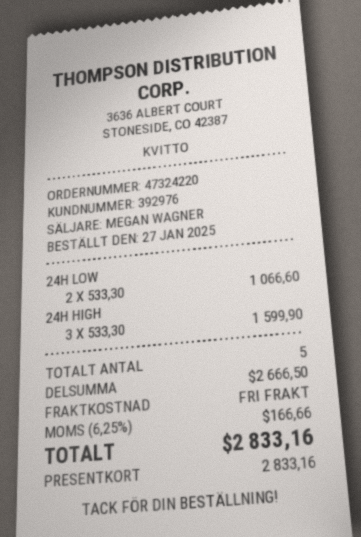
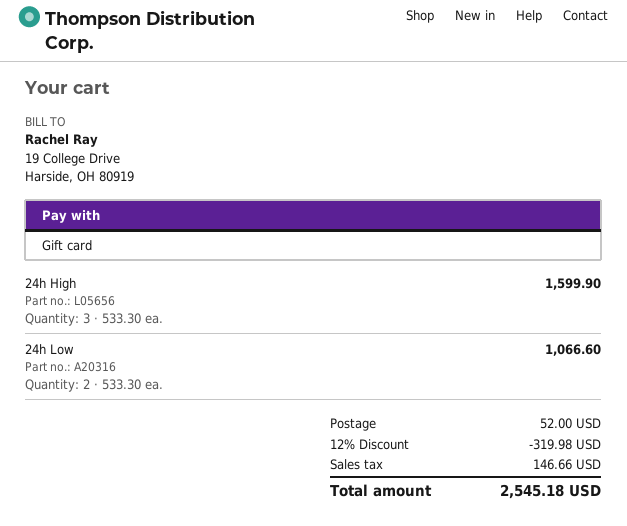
discount: none -> 12% = 319.98
shipping: 0.00 -> 52.00
tax: 166.66 -> 146.66
total: 2833.16 -> 2545.18

